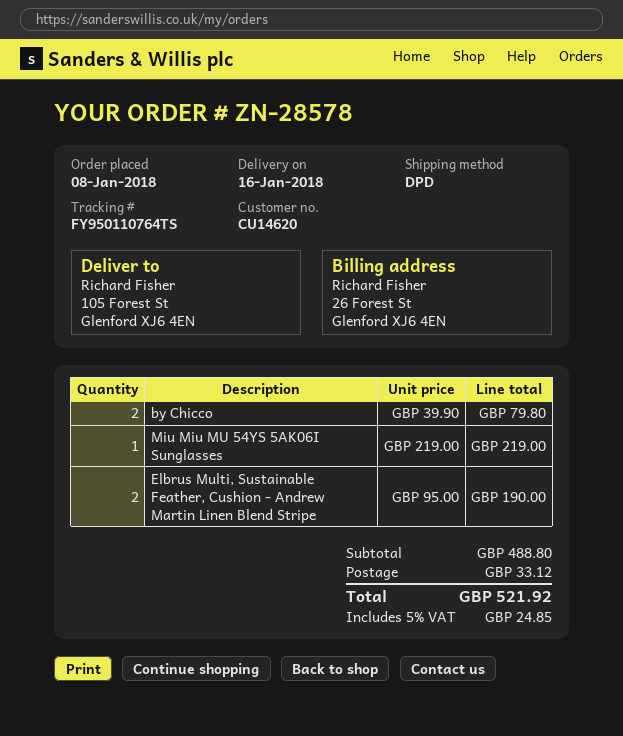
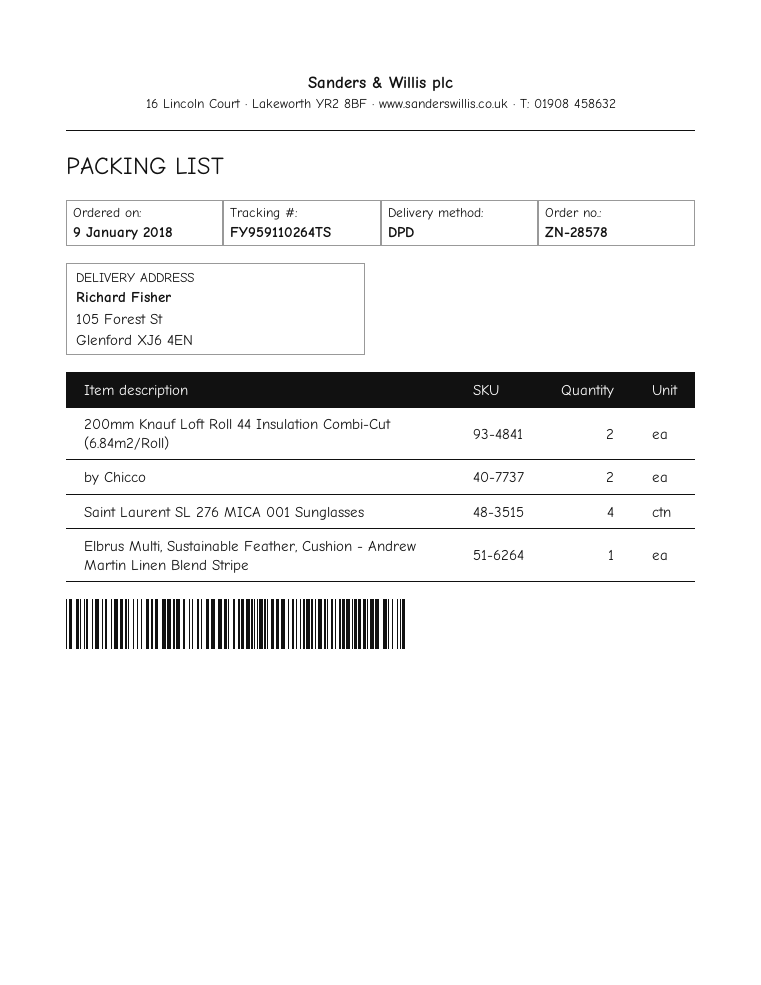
order date: 2018-01-08 -> 2018-01-09
tracking number: FY950110764TS -> FY959110264TS
Miu Miu MU 54YS 5AK06I Sunglasses: 1 -> none
Elbrus Multi, Sustainable Feather, Cushion - Andrew Martin Linen Blend Stripe: 2 -> 1
200mm Knauf Loft Roll 44 Insulation Combi-Cut (6.84m2/Roll): none -> 2
Saint Laurent SL 276 MICA 001 Sunglasses: none -> 4

